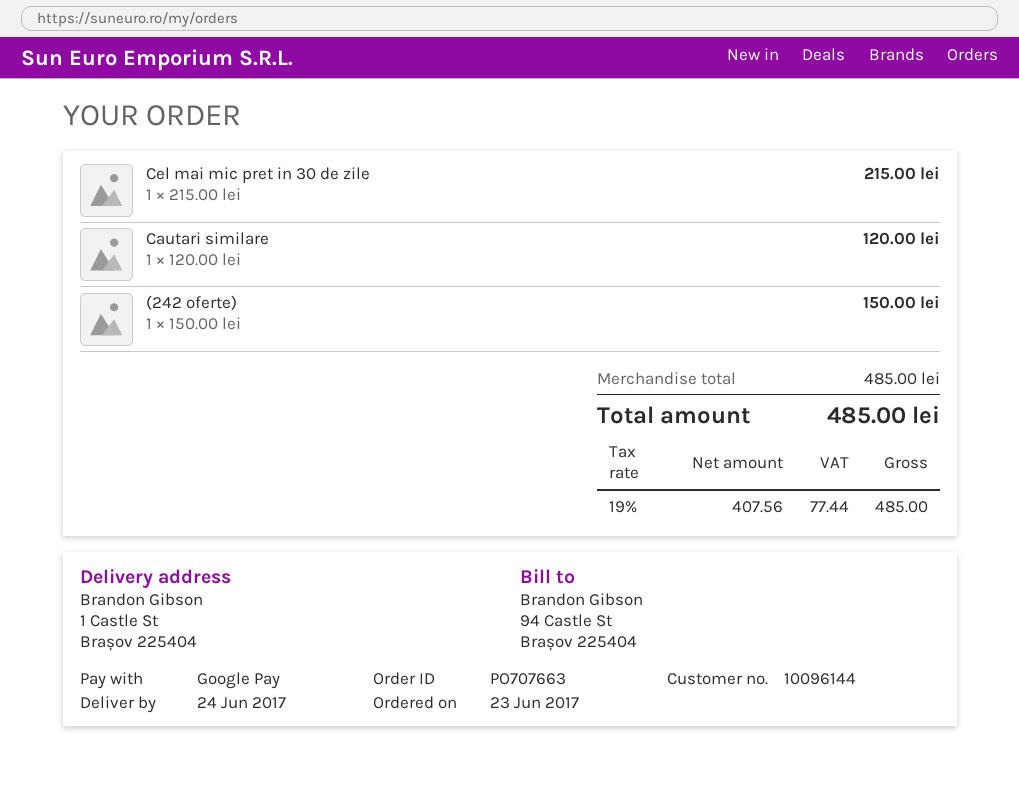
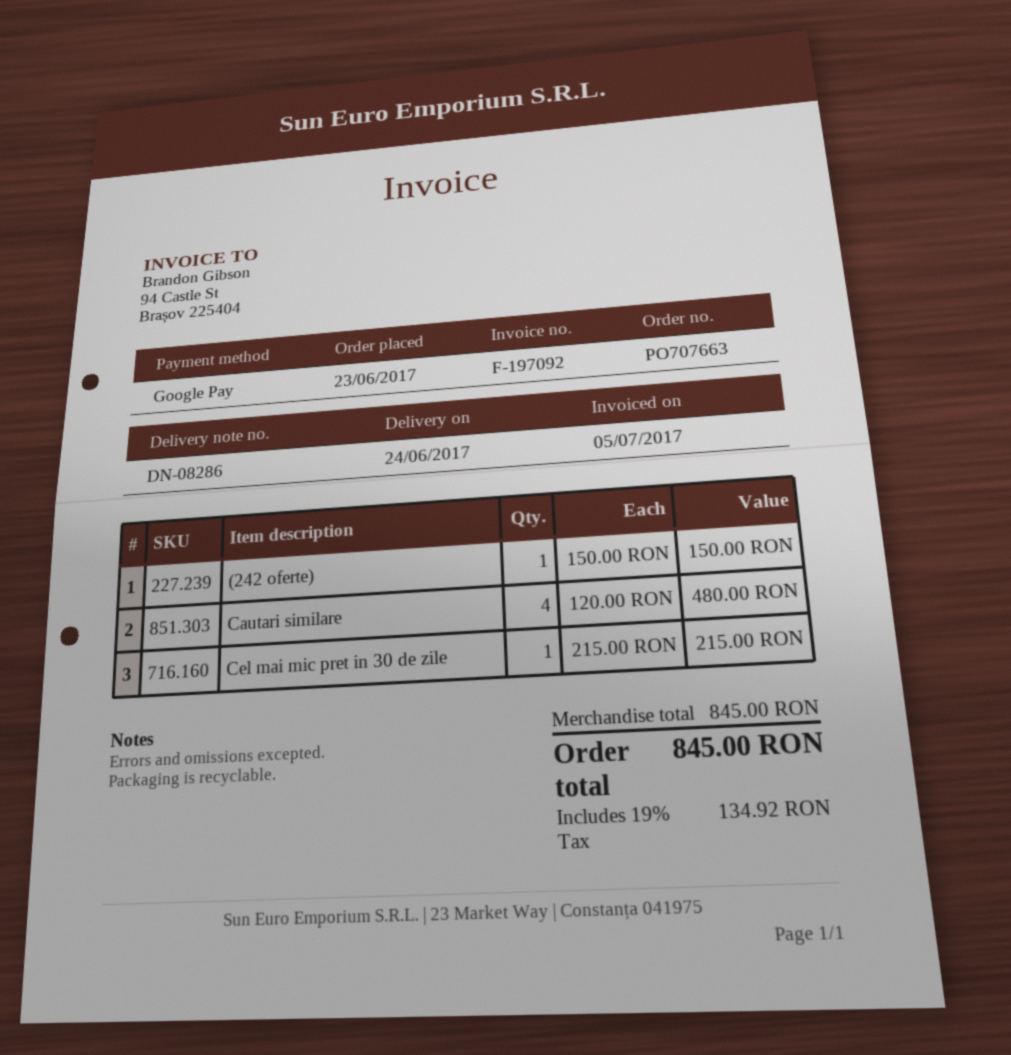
Cautari similare: 1 x 120.00 = 120.00 -> 4 x 120.00 = 480.00
subtotal: 485.00 -> 845.00
tax: 19% = 77.44 -> 19% = 134.92
total: 485.00 -> 845.00

